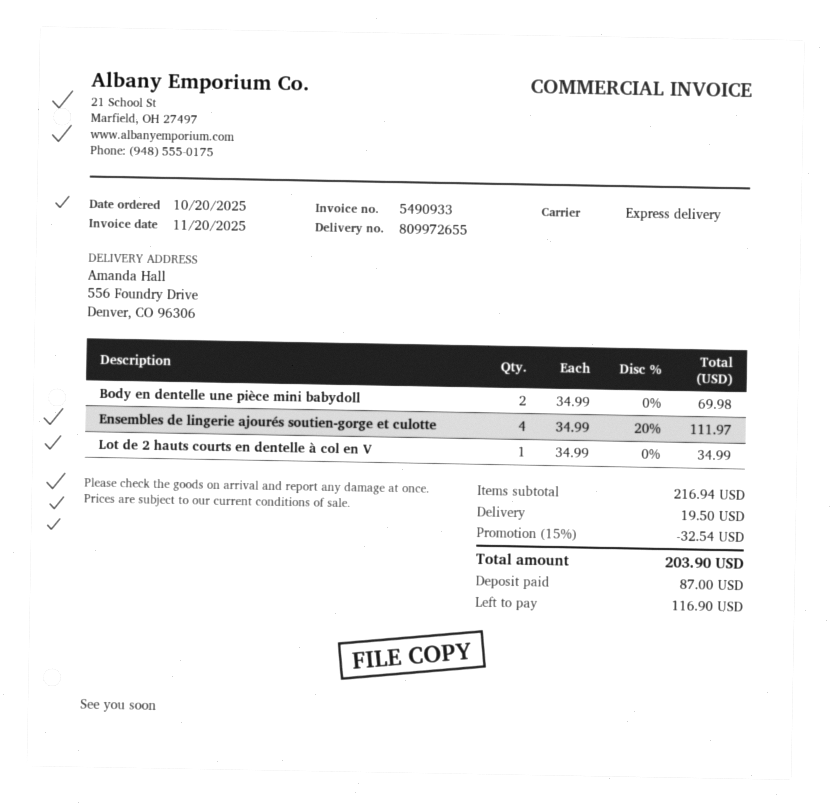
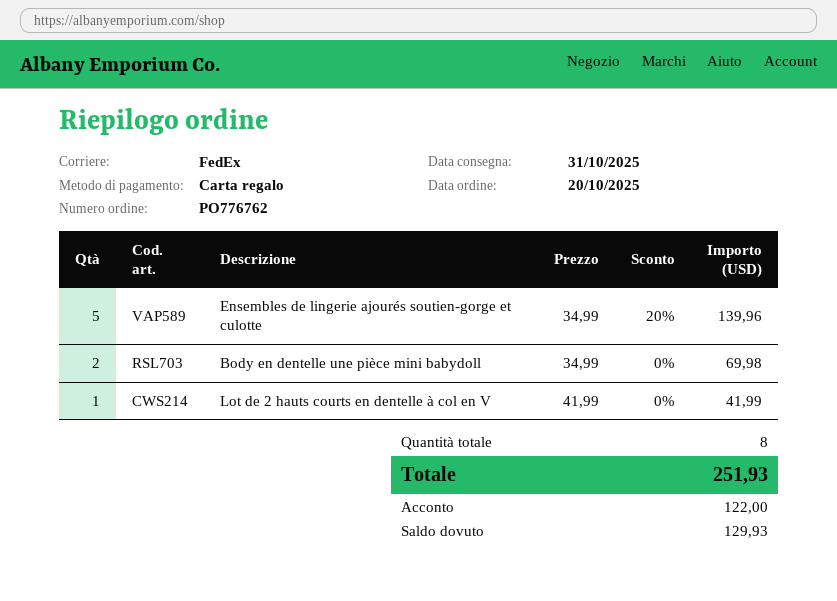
shipping method: express -> FedEx
Ensembles de lingerie ajourés soutien-gorge et culotte: 4 x 34.99 - 20% = 111.97 -> 5 x 34.99 - 20% = 139.96
Lot de 2 hauts courts en dentelle à col en V: 1 x 34.99 = 34.99 -> 1 x 41.99 = 41.99
discount: 15% = 32.54 -> none
shipping: 19.50 -> none
total: 203.90 -> 251.93
deposit: 87.00 -> 122.00
balance: 116.90 -> 129.93

